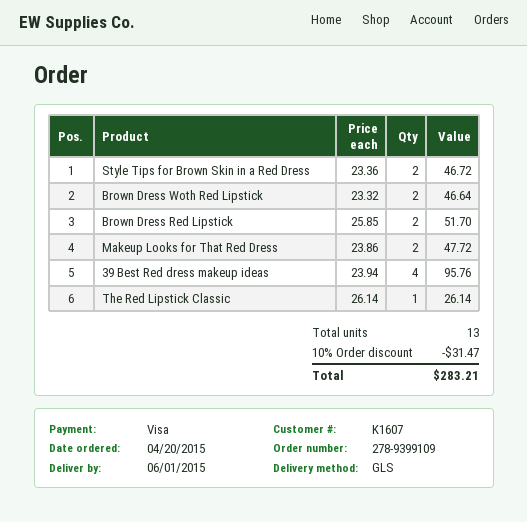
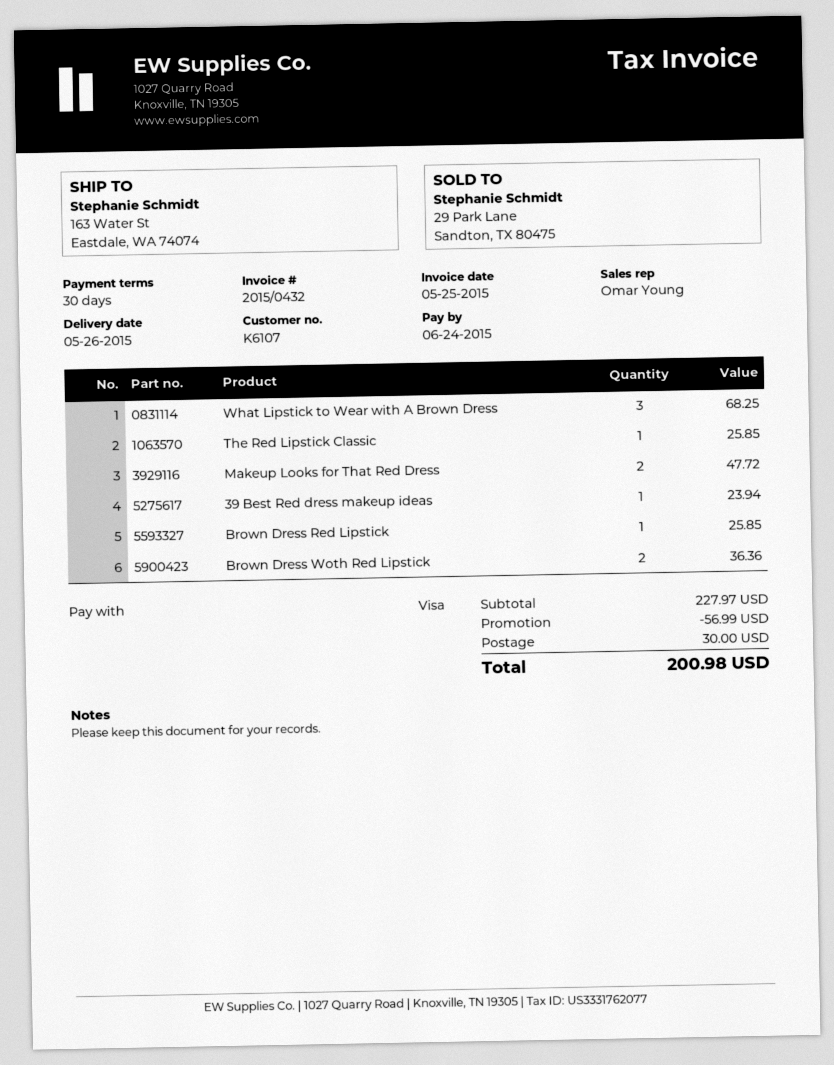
delivery date: 2015-06-01 -> 2015-05-26
customer number: K1607 -> K6107
Style Tips for Brown Skin in a Red Dress: 2 for 46.72 -> none
Brown Dress Woth Red Lipstick: 2 for 46.64 -> 2 for 36.36
Brown Dress Red Lipstick: 2 for 51.70 -> 1 for 25.85
39 Best Red dress makeup ideas: 4 for 95.76 -> 1 for 23.94
The Red Lipstick Classic: 1 for 26.14 -> 1 for 25.85
What Lipstick to Wear with A Brown Dress: none -> 3 for 68.25
discount: 31.47 -> 56.99
shipping: none -> 30.00
total: 283.21 -> 200.98

